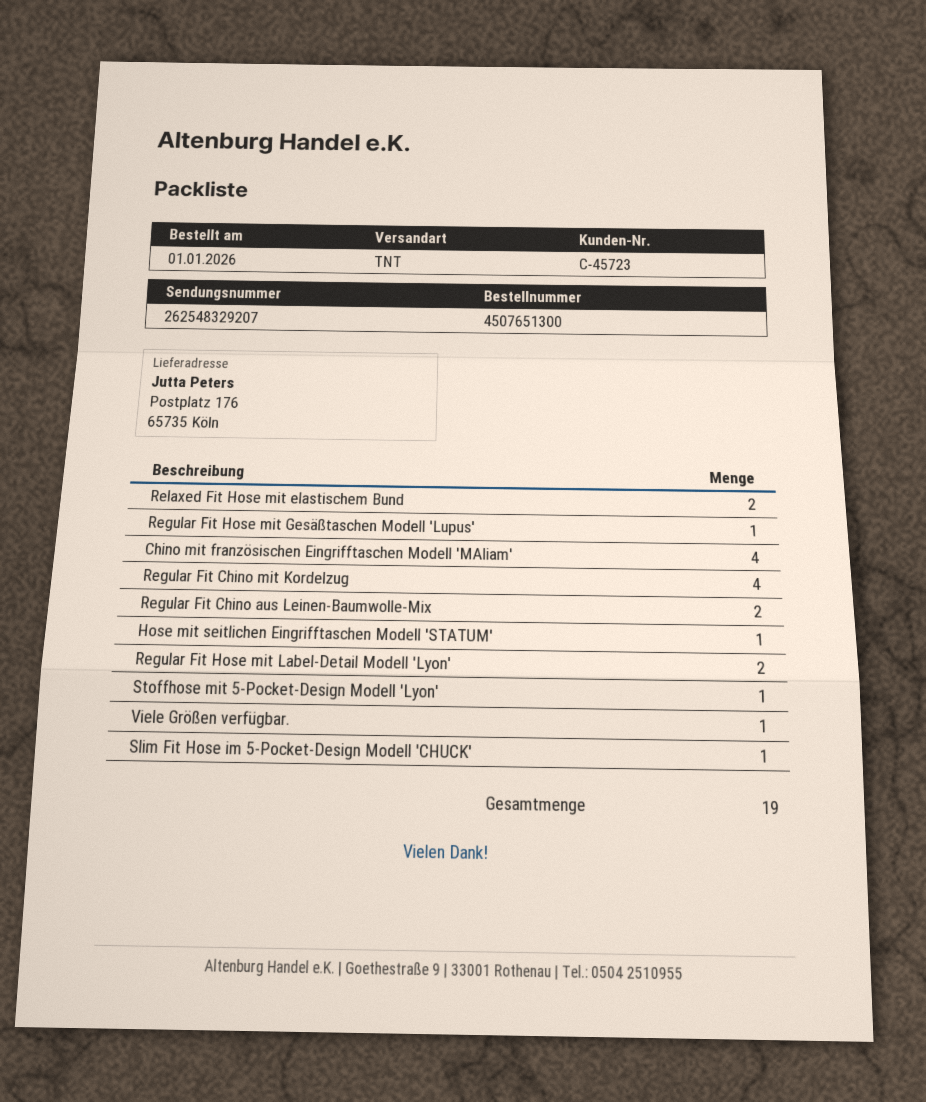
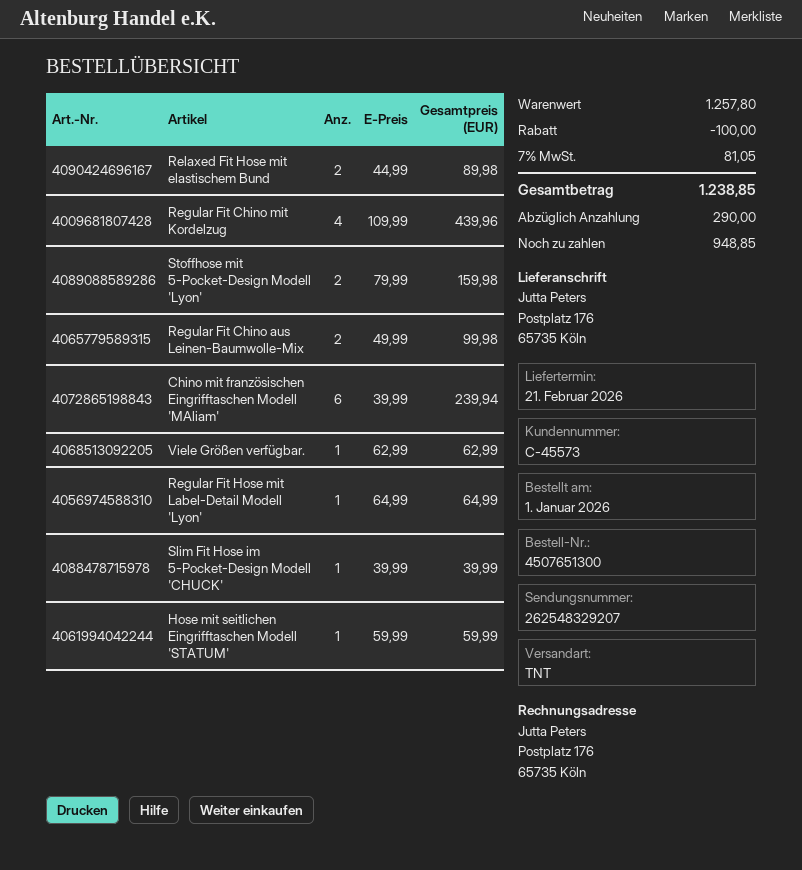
customer number: C-45723 -> C-45573
Regular Fit Hose mit Gesäßtaschen Modell 'Lupus': 1 -> none
Chino mit französischen Eingrifftaschen Modell 'MAliam': 4 -> 6
Regular Fit Hose mit Label-Detail Modell 'Lyon': 2 -> 1
Stoffhose mit 5-Pocket-Design Modell 'Lyon': 1 -> 2

